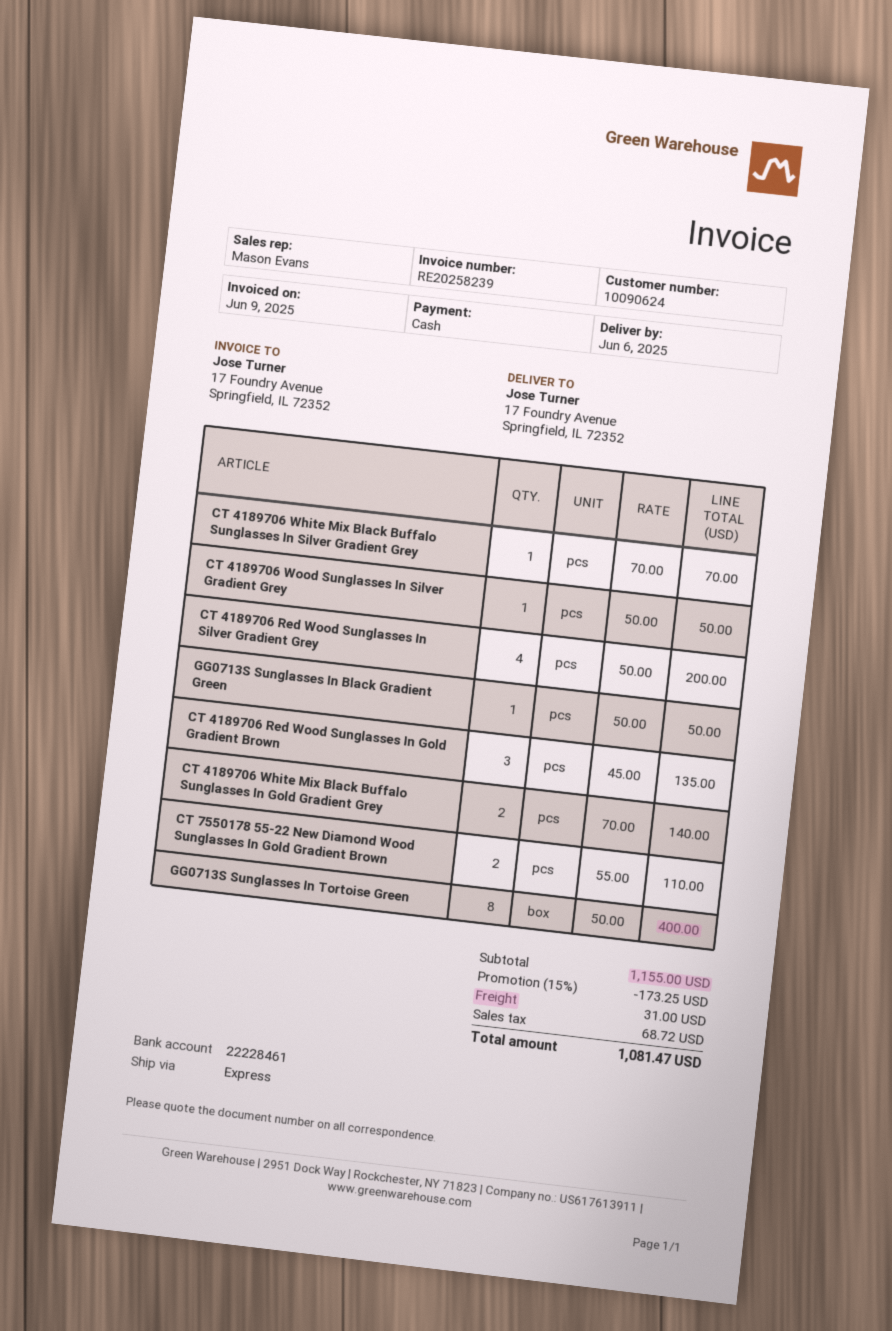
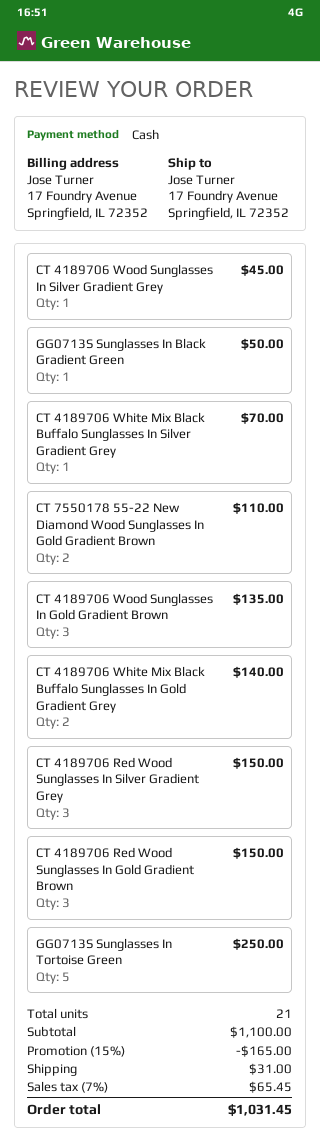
CT 4189706 Wood Sunglasses In Silver Gradient Grey: 1 for 50.00 -> 1 for 45.00
CT 4189706 Red Wood Sunglasses In Silver Gradient Grey: 4 for 200.00 -> 3 for 150.00
CT 4189706 Red Wood Sunglasses In Gold Gradient Brown: 3 for 135.00 -> 3 for 150.00
GG0713S Sunglasses In Tortoise Green: 8 for 400.00 -> 5 for 250.00
CT 4189706 Wood Sunglasses In Gold Gradient Brown: none -> 3 for 135.00
subtotal: 1155.00 -> 1100.00
discount: 15% = 173.25 -> 15% = 165.00
tax: 68.72 -> 65.45
total: 1081.47 -> 1031.45

